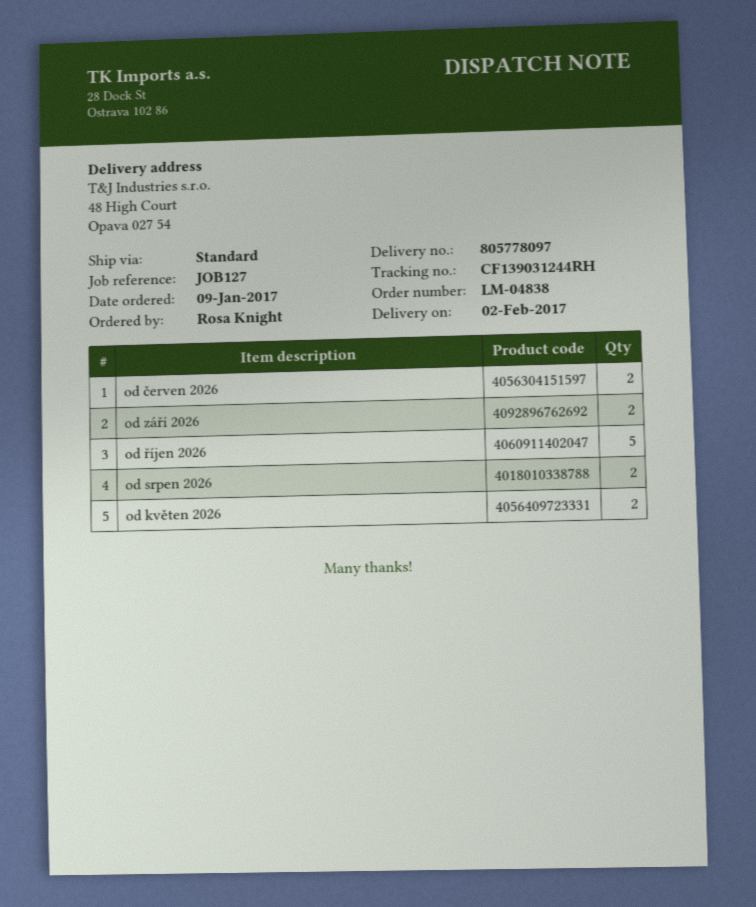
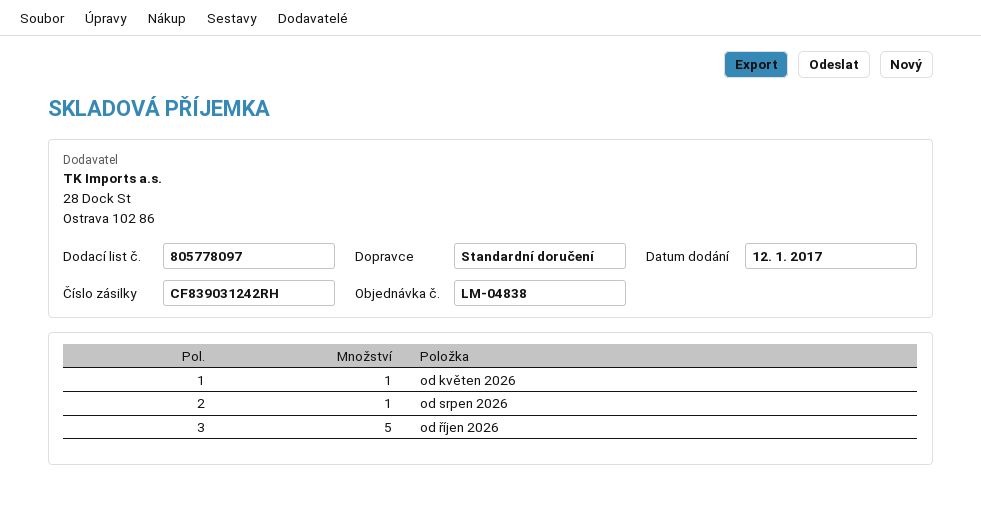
delivery date: 2017-02-02 -> 2017-01-12
tracking number: CF139031244RH -> CF839031242RH
od červen 2026: 2 -> none
od září 2026: 2 -> none
od srpen 2026: 2 -> 1
od květen 2026: 2 -> 1

